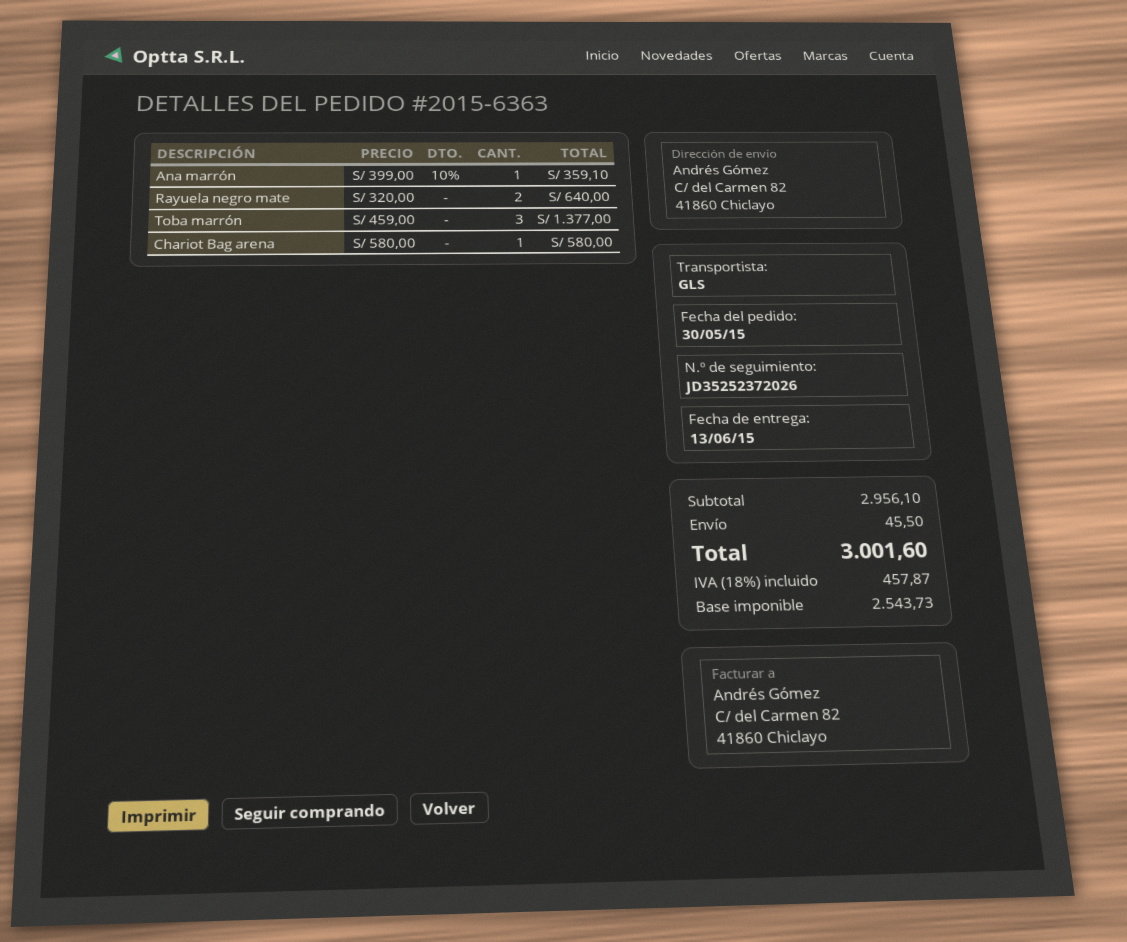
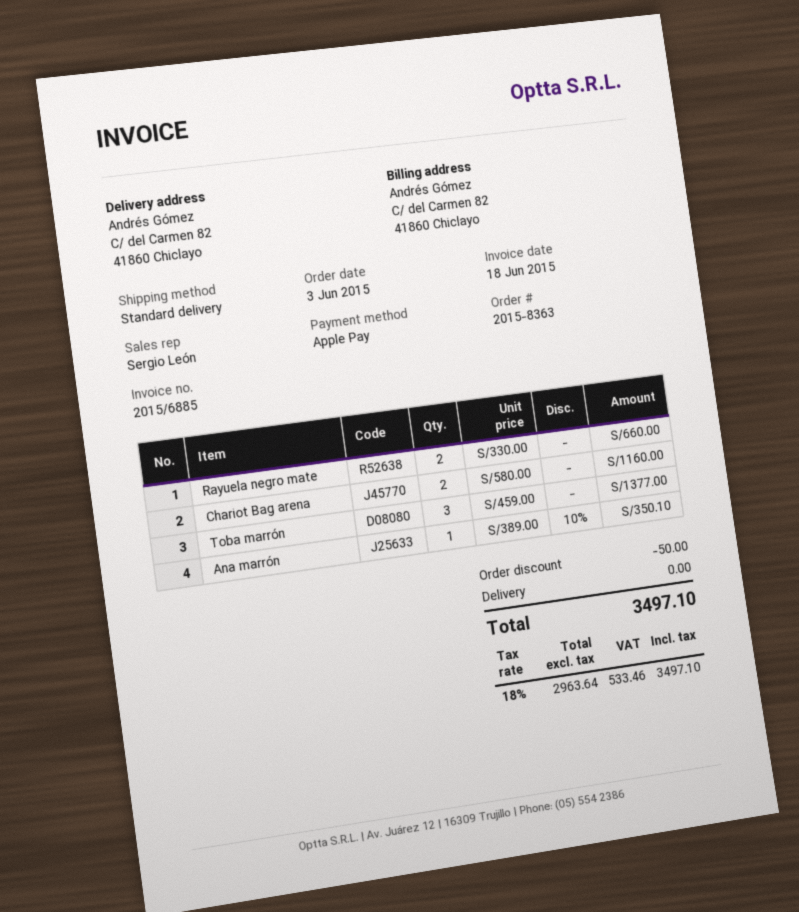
order number: 2015-6363 -> 2015-8363
order date: 2015-05-30 -> 2015-06-03
shipping method: GLS -> standard
Ana marrón: 1 x 399.00 - 10% = 359.10 -> 1 x 389.00 - 10% = 350.10
Rayuela negro mate: 2 x 320.00 = 640.00 -> 2 x 330.00 = 660.00
Chariot Bag arena: 1 x 580.00 = 580.00 -> 2 x 580.00 = 1160.00
discount: none -> 50.00
shipping: 45.50 -> 0.00
net: 2543.73 -> 2963.64
tax: 18% = 457.87 -> 18% = 533.46
total: 3001.60 -> 3497.10

